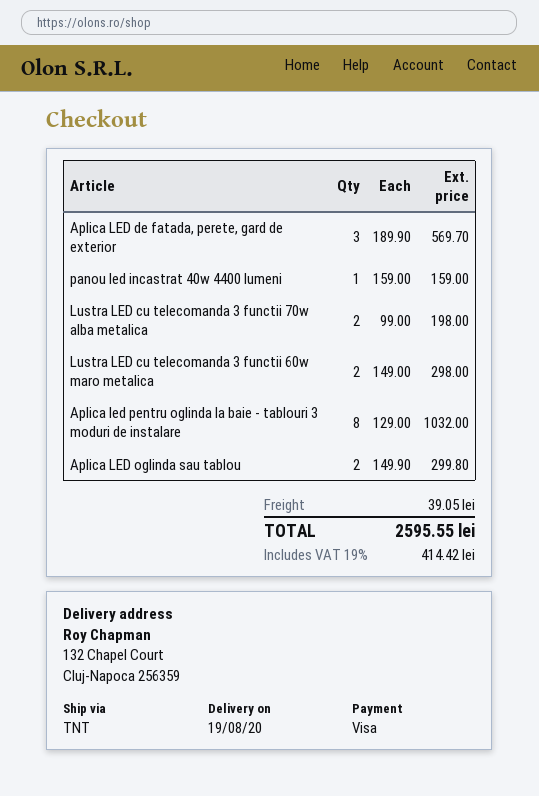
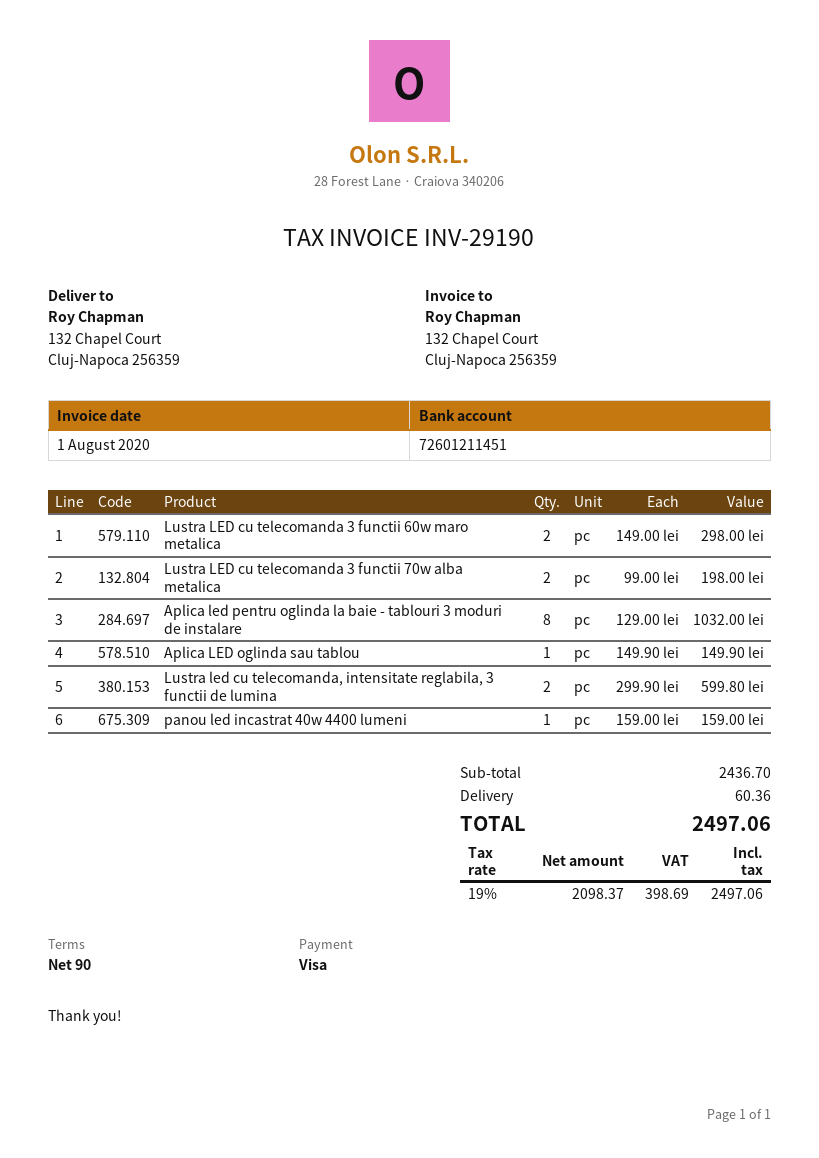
Aplica LED de fatada, perete, gard de exterior: 3 x 189.90 = 569.70 -> none
Aplica LED oglinda sau tablou: 2 x 149.90 = 299.80 -> 1 x 149.90 = 149.90
Lustra led cu telecomanda, intensitate reglabila, 3 functii de lumina: none -> 2 x 299.90 = 599.80
shipping: 39.05 -> 60.36
tax: 19% = 414.42 -> 19% = 398.69
total: 2595.55 -> 2497.06

